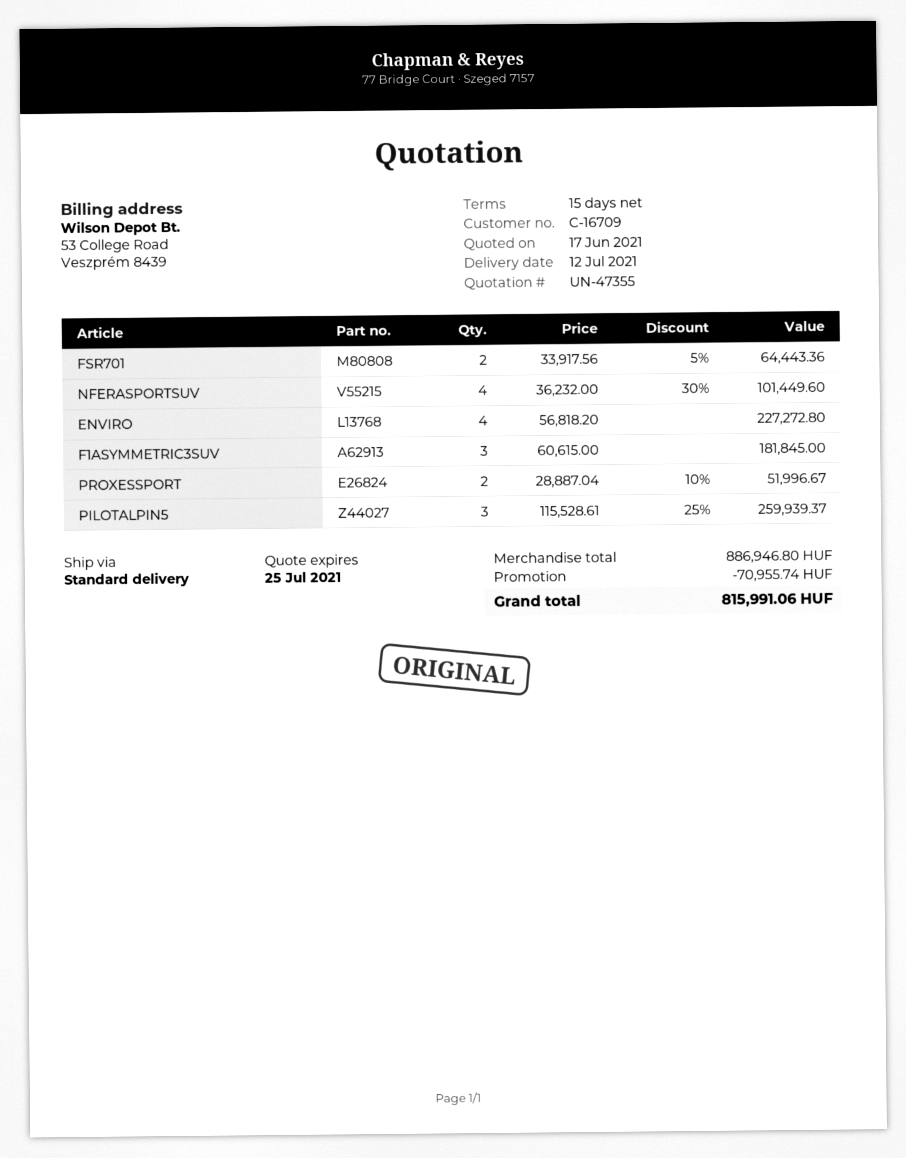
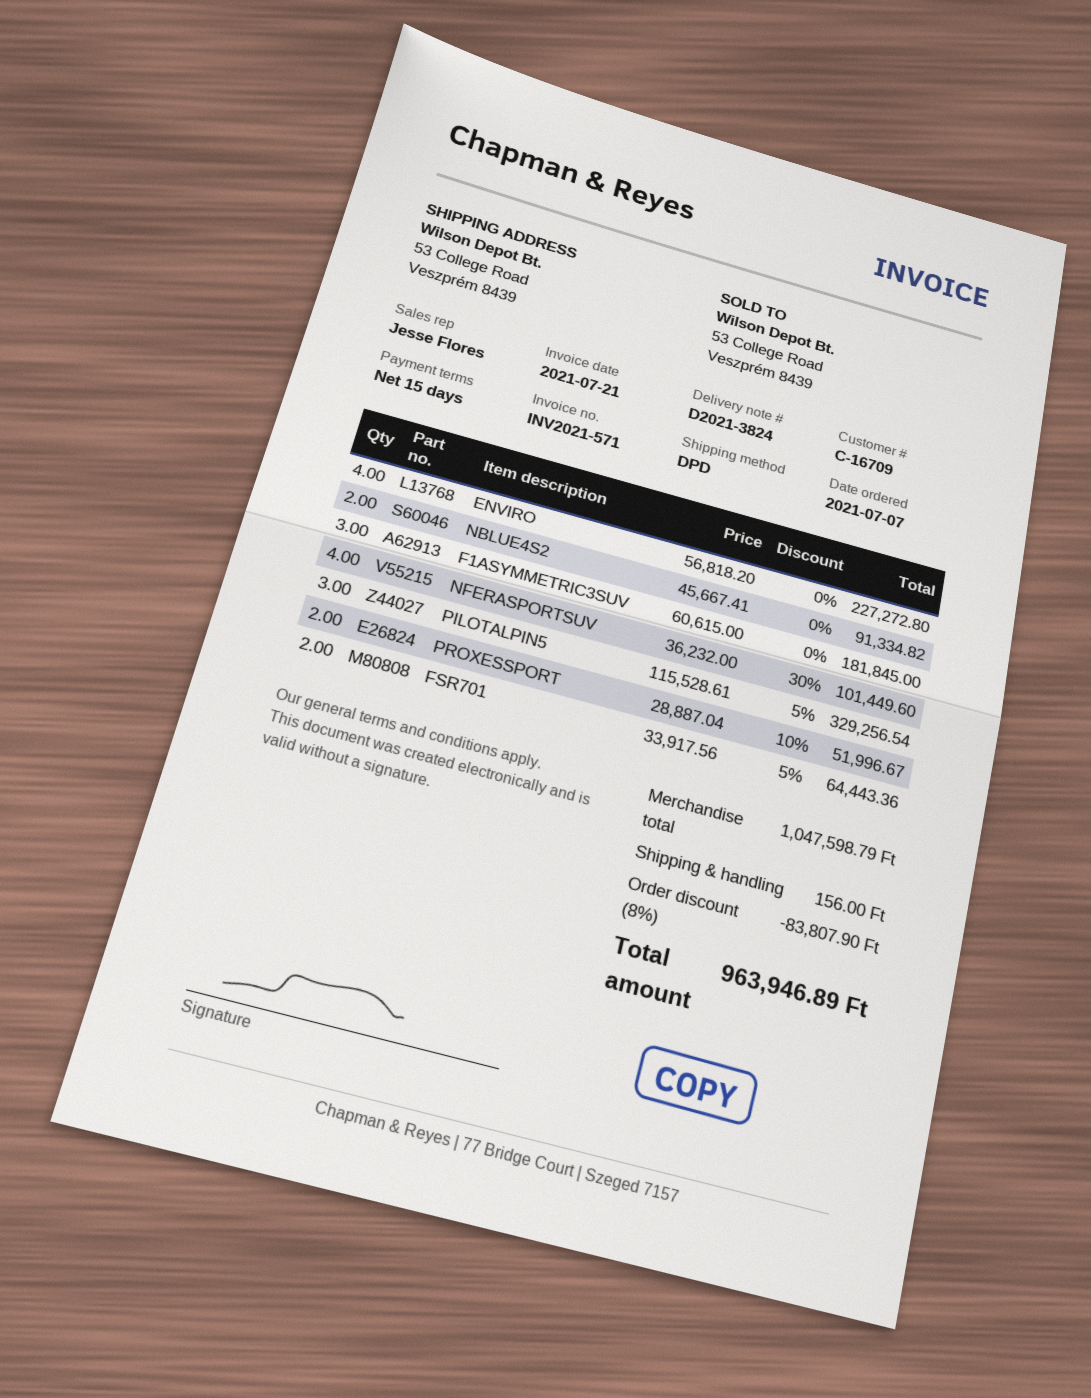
shipping method: standard -> DPD
PILOTALPIN5: 3 x 115528.61 - 25% = 259939.37 -> 3 x 115528.61 - 5% = 329256.54
NBLUE4S2: none -> 2 x 45667.41 = 91334.82
subtotal: 886946.80 -> 1047598.79
discount: 70955.74 -> 83807.90
shipping: none -> 156.00
total: 815991.06 -> 963946.89

